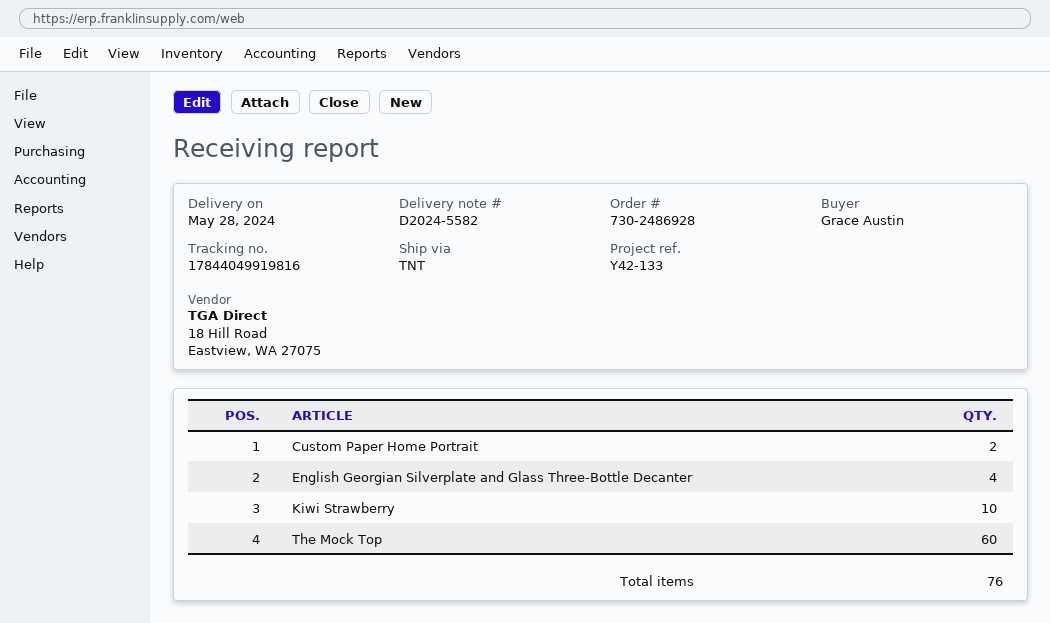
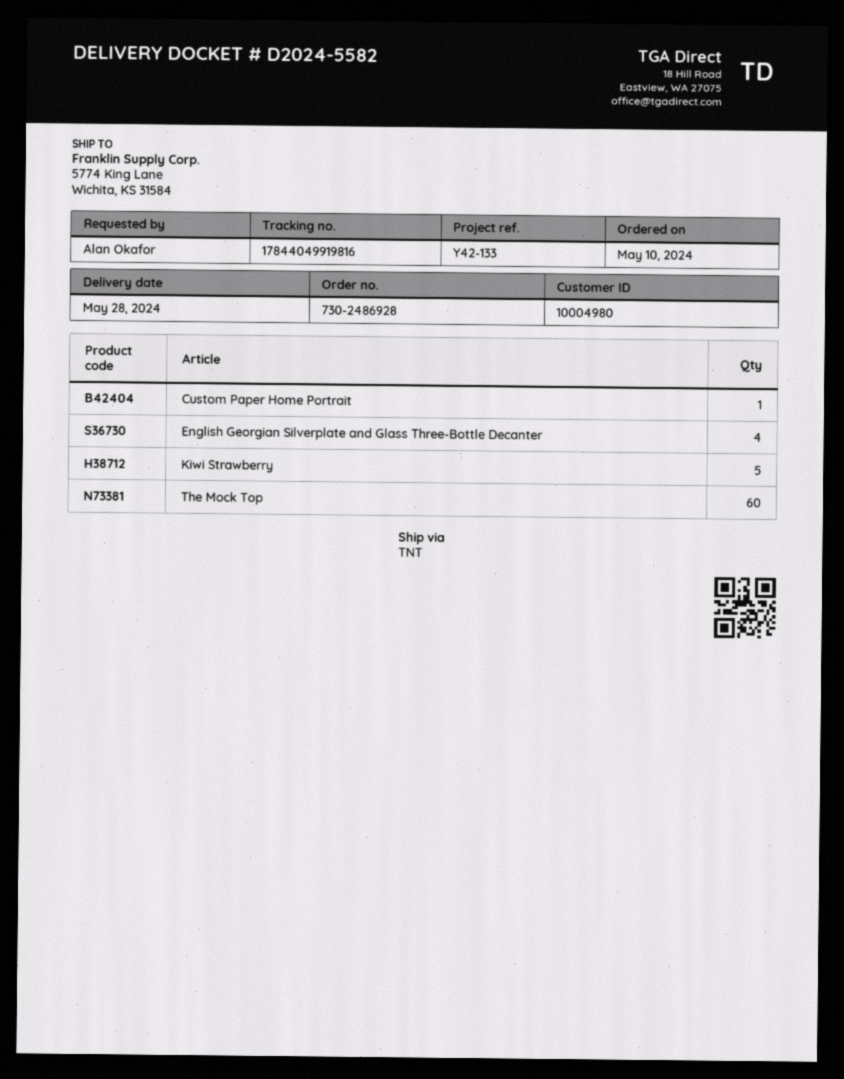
ordered by: Grace Austin -> Alan Okafor
Custom Paper Home Portrait: 2 -> 1
Kiwi Strawberry: 10 -> 5

